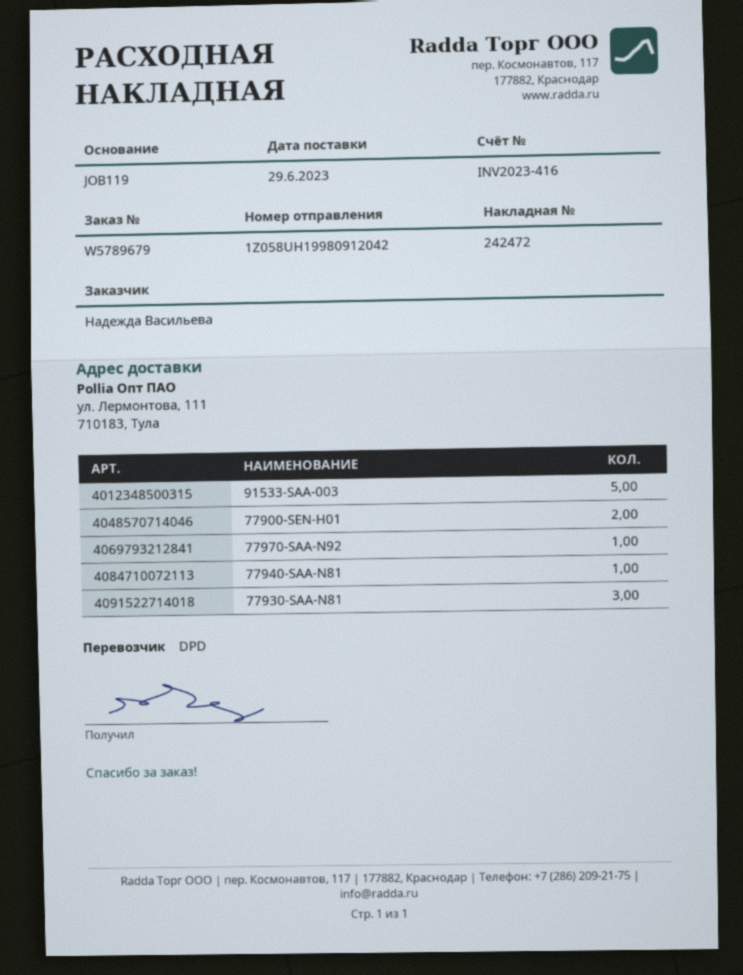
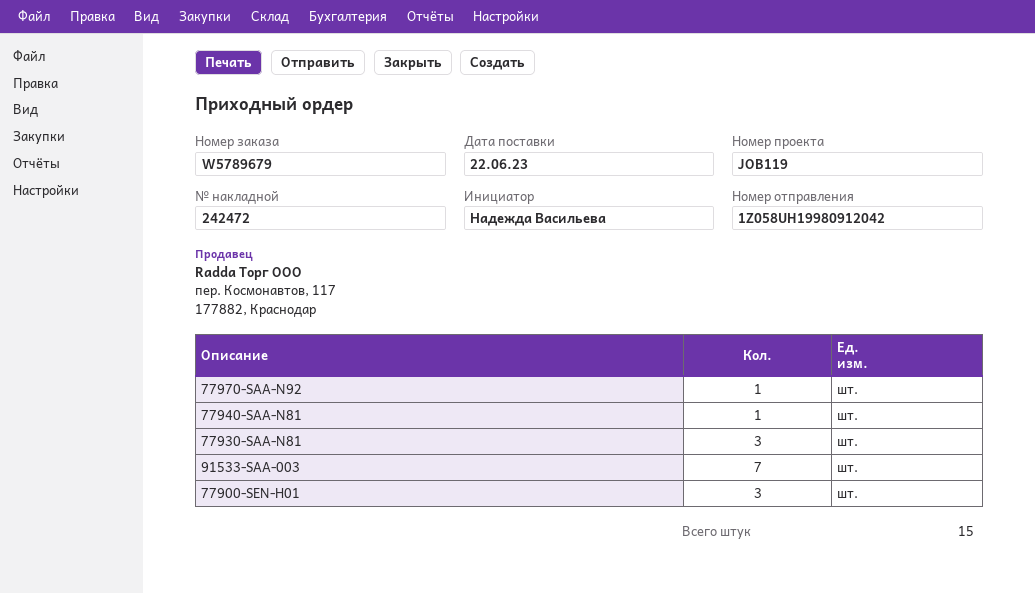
delivery date: 2023-06-29 -> 2023-06-22
91533-SAA-003: 5 -> 7
77900-SEN-H01: 2 -> 3

